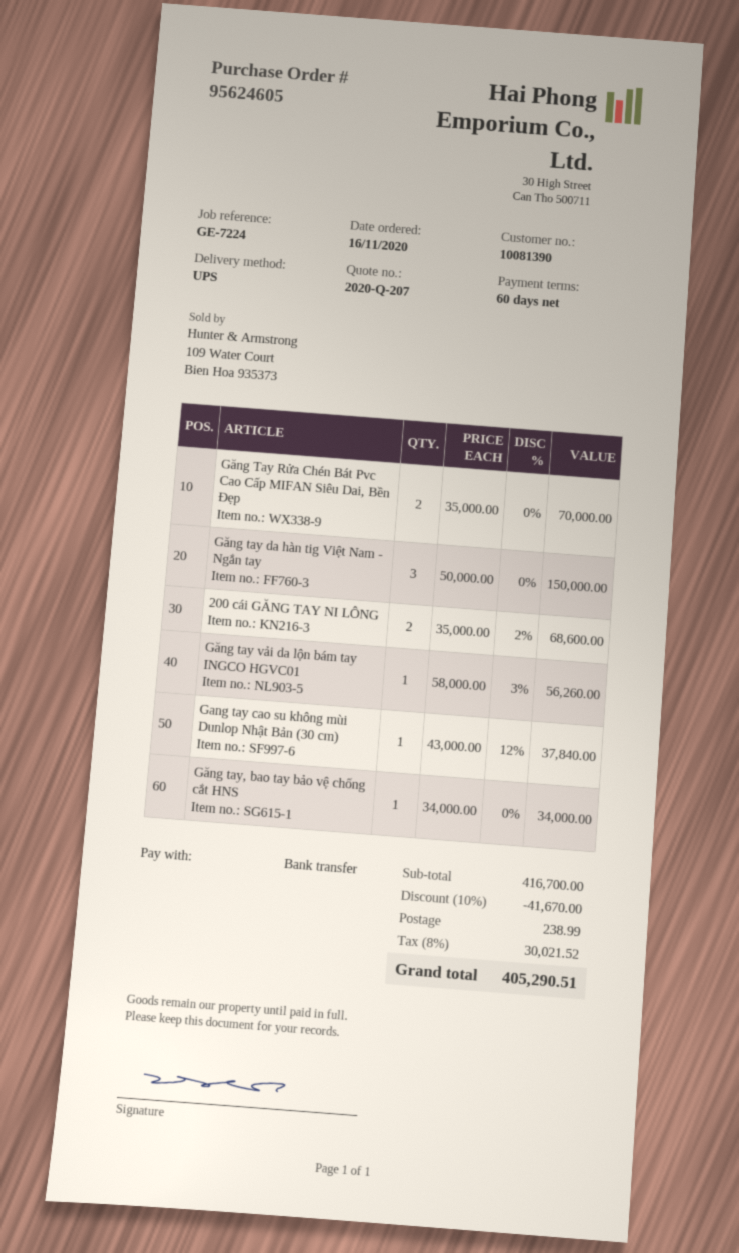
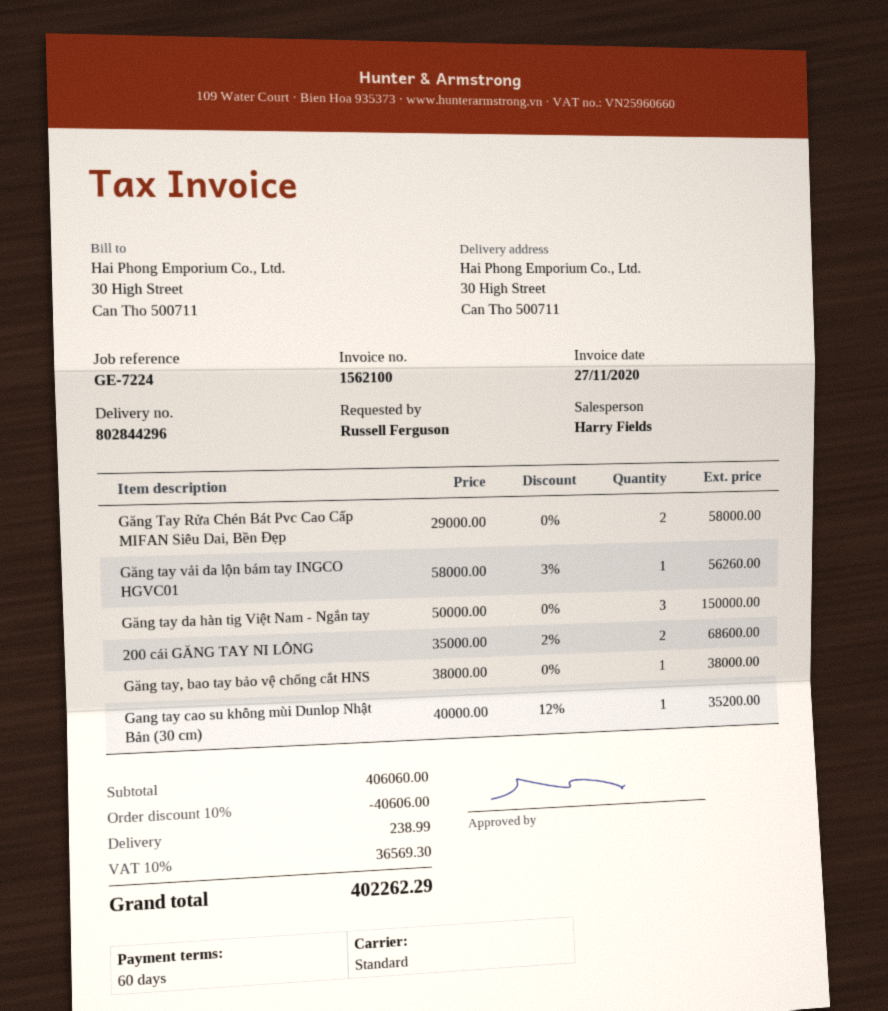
shipping method: UPS -> standard
Găng Tay Rửa Chén Bát Pvc Cao Cấp MIFAN Siêu Dai, Bền Đẹp: 2 x 35000.00 = 70000.00 -> 2 x 29000.00 = 58000.00
Gang tay cao su không mùi Dunlop Nhật Bản (30 cm): 1 x 43000.00 - 12% = 37840.00 -> 1 x 40000.00 - 12% = 35200.00
Găng tay, bao tay bảo vệ chống cắt HNS: 1 x 34000.00 = 34000.00 -> 1 x 38000.00 = 38000.00
subtotal: 416700.00 -> 406060.00
discount: 10% = 41670.00 -> 10% = 40606.00
tax: 8% = 30021.52 -> 10% = 36569.30
total: 405290.51 -> 402262.29

